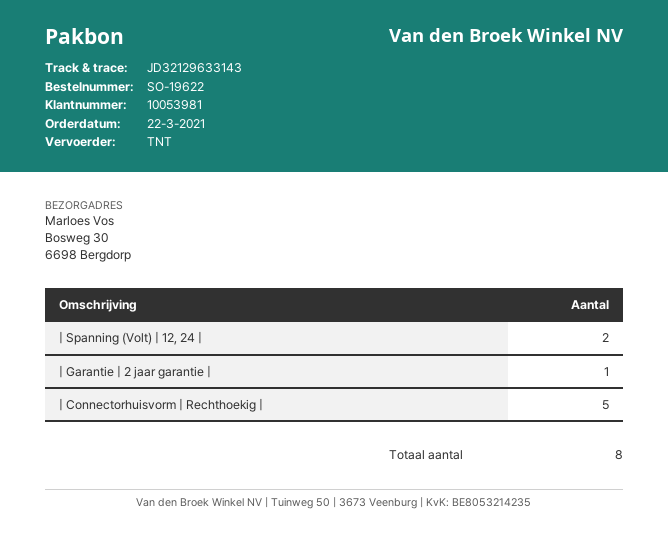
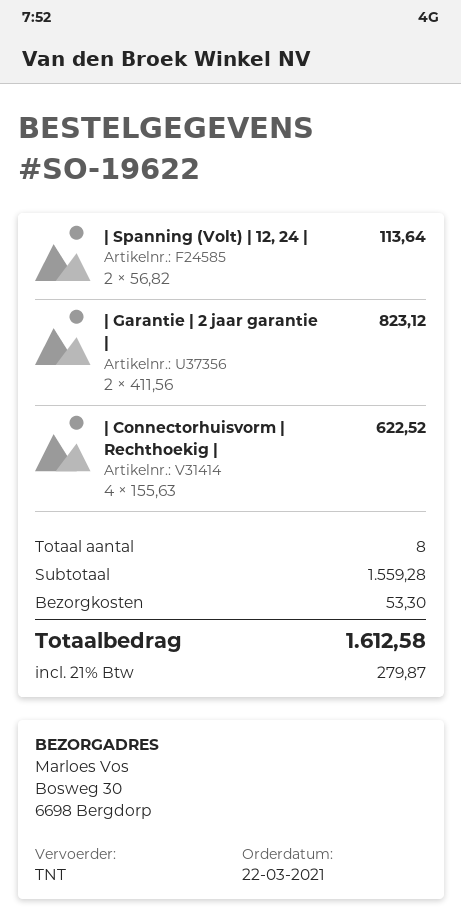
| Garantie | 2 jaar garantie |: 1 -> 2
| Connectorhuisvorm | Rechthoekig |: 5 -> 4

